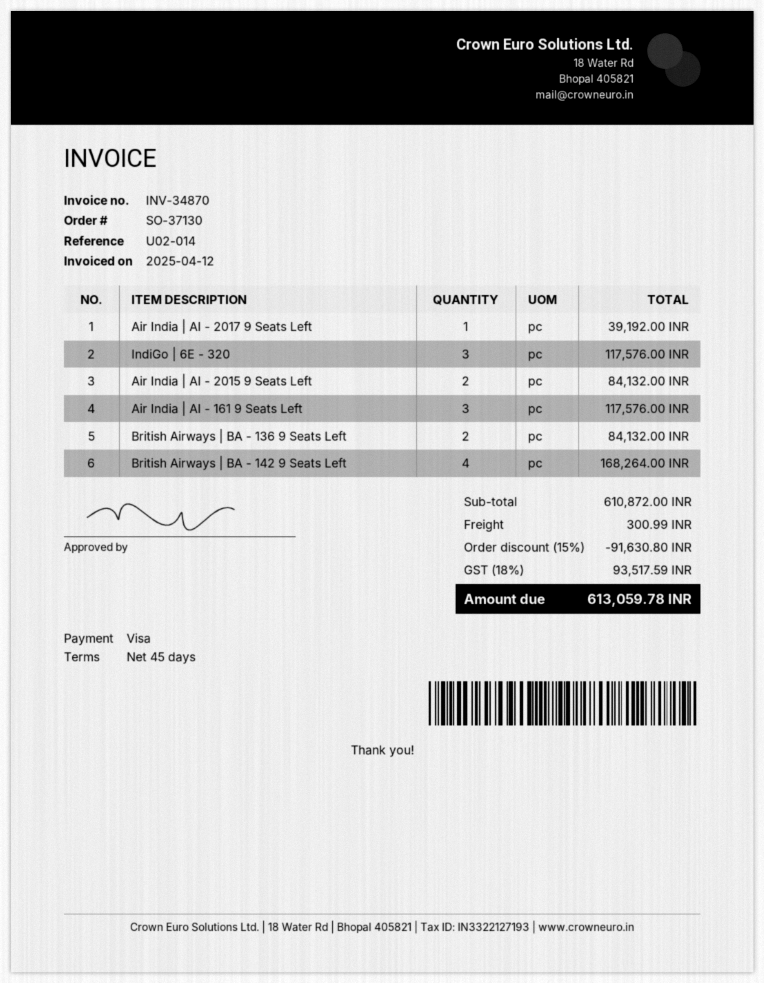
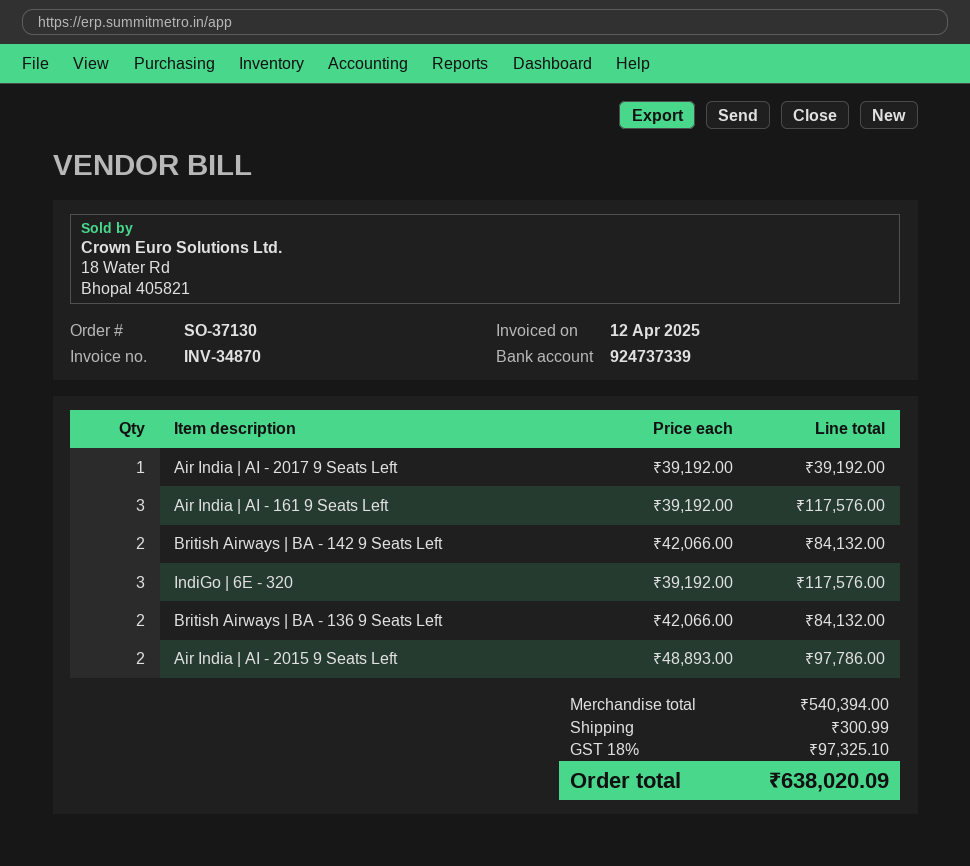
Air India | AI - 2015 9 Seats Left: 2 for 84132.00 -> 2 for 97786.00
British Airways | BA - 142 9 Seats Left: 4 for 168264.00 -> 2 for 84132.00
subtotal: 610872.00 -> 540394.00
discount: 15% = 91630.80 -> none
tax: 18% = 93517.59 -> 18% = 97325.10
total: 613059.78 -> 638020.09

